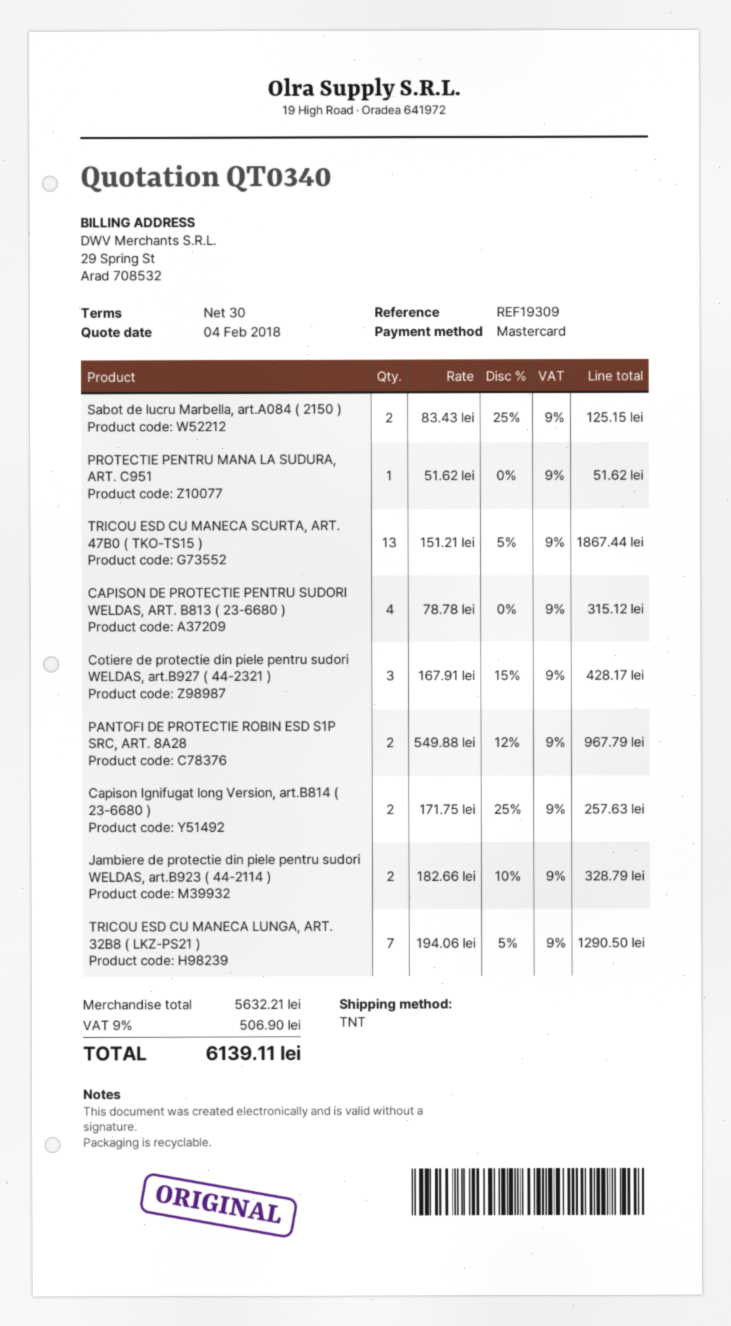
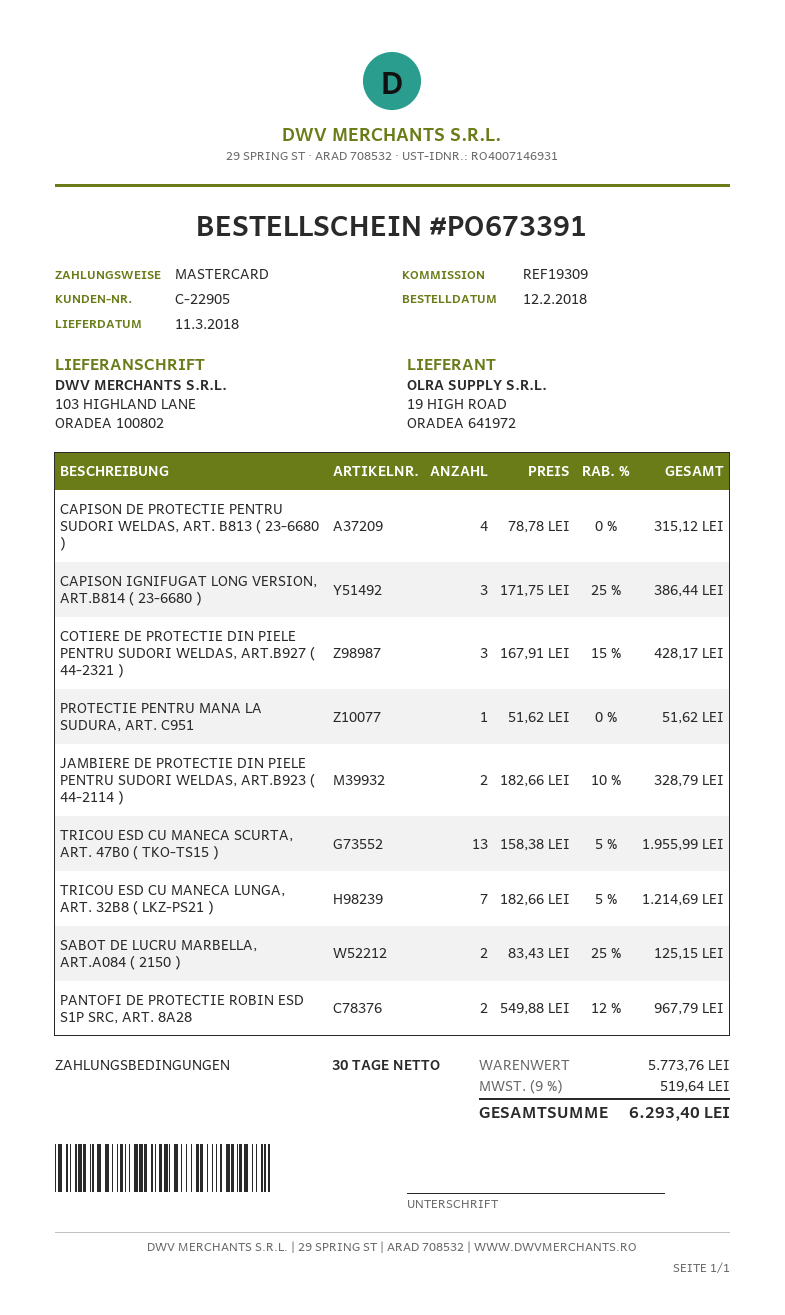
TRICOU ESD CU MANECA SCURTA, ART. 47B0 ( TKO-TS15 ): 13 x 151.21 - 5% = 1867.44 -> 13 x 158.38 - 5% = 1955.99
Capison Ignifugat long Version, art.B814 ( 23-6680 ): 2 x 171.75 - 25% = 257.63 -> 3 x 171.75 - 25% = 386.44
TRICOU ESD CU MANECA LUNGA, ART. 32B8 ( LKZ-PS21 ): 7 x 194.06 - 5% = 1290.50 -> 7 x 182.66 - 5% = 1214.69
subtotal: 5632.21 -> 5773.76
tax: 9% = 506.90 -> 9% = 519.64
total: 6139.11 -> 6293.40

